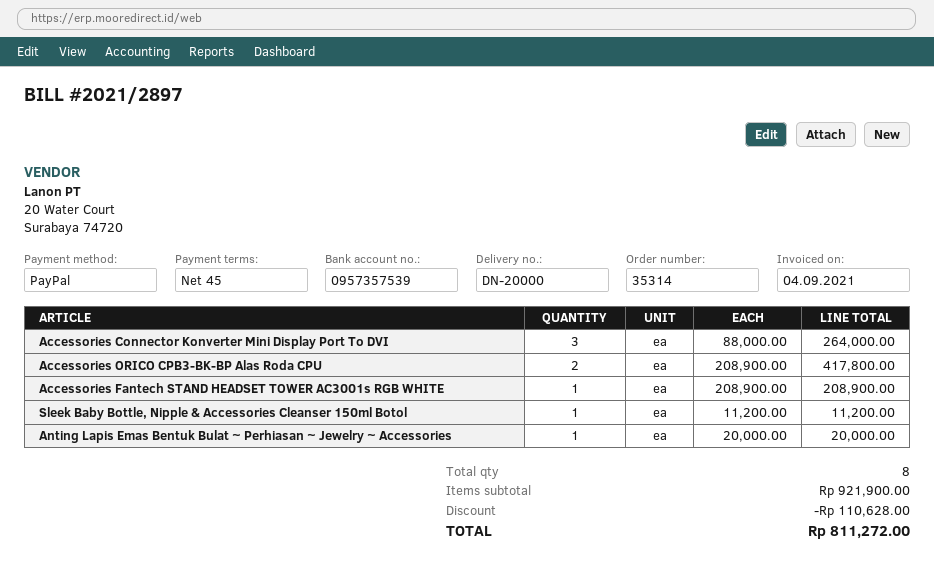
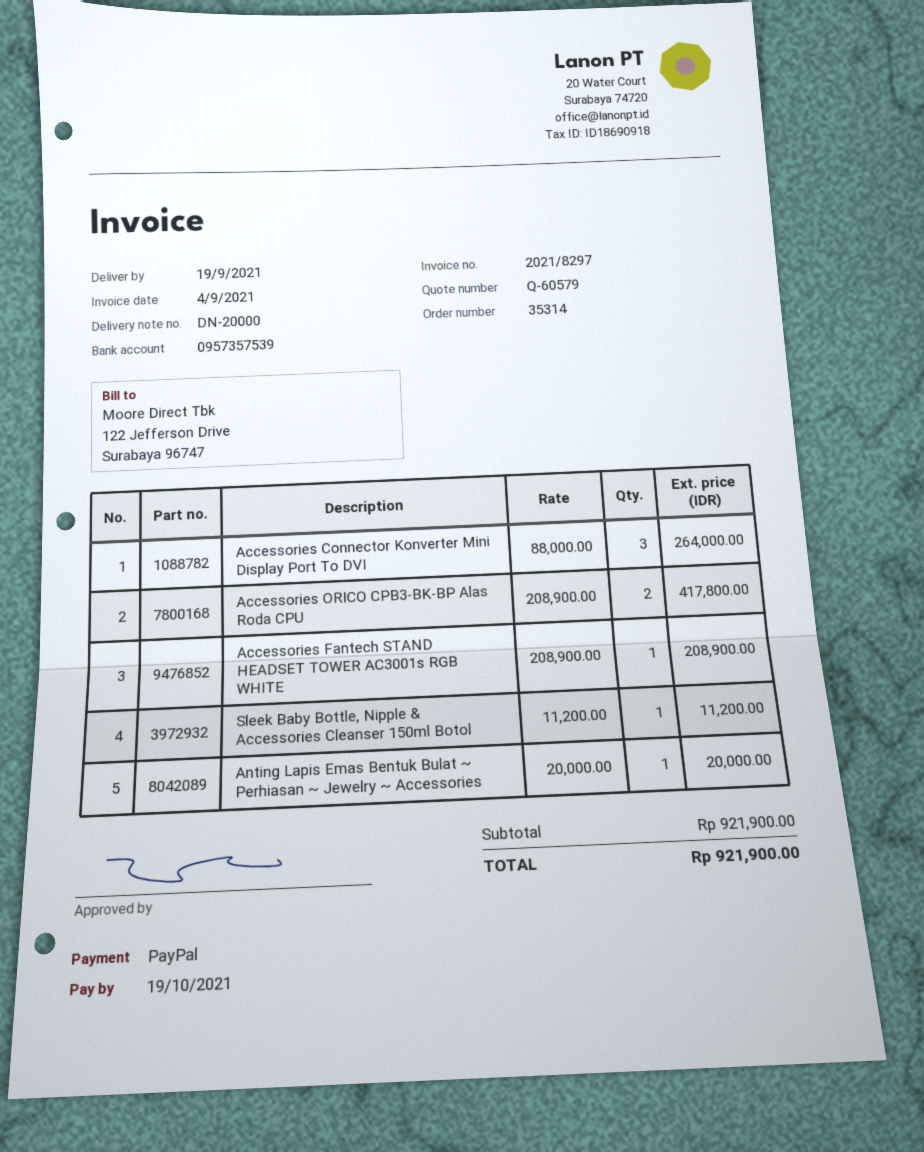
invoice number: 2021/2897 -> 2021/8297
discount: 110628.00 -> none
total: 811272.00 -> 921900.00

